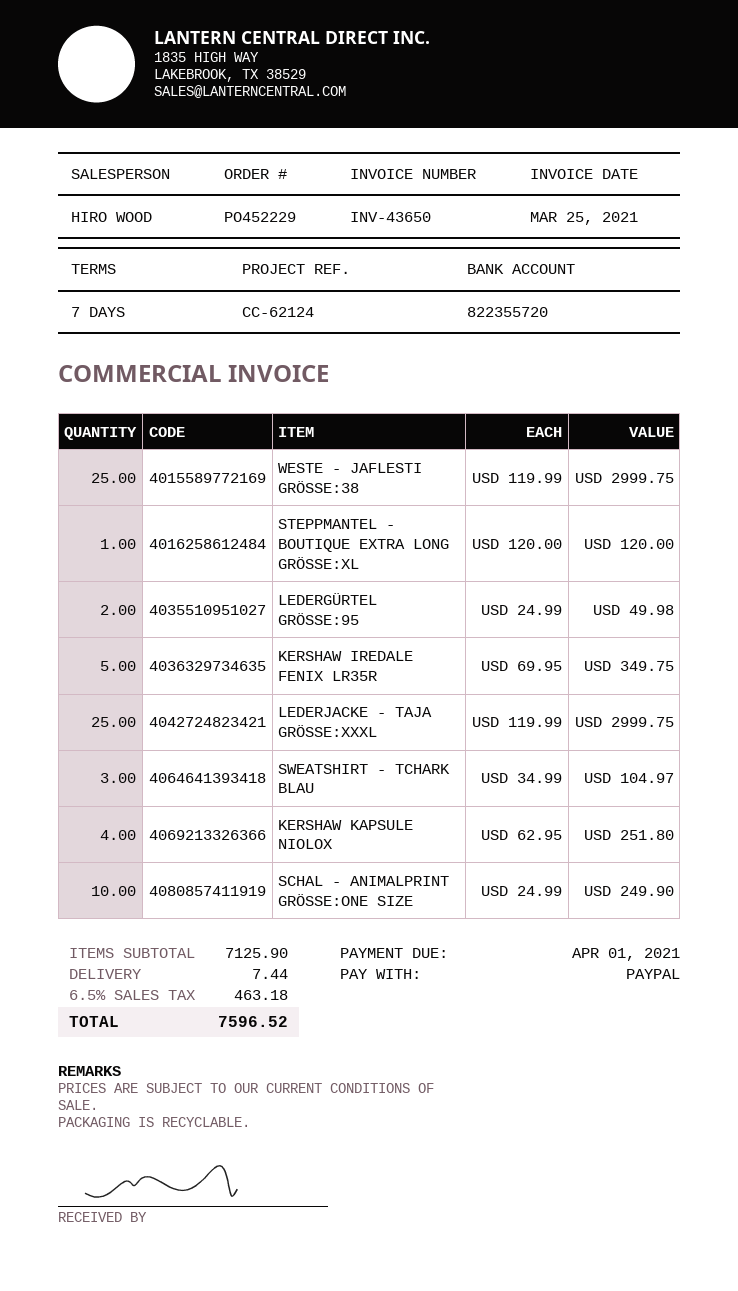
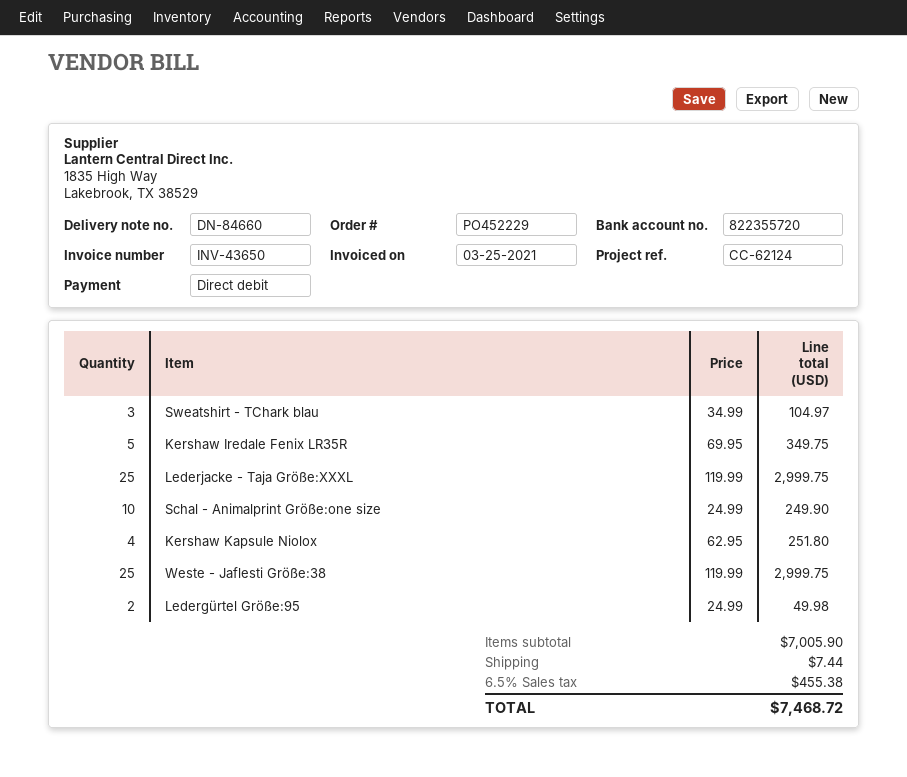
payment method: PayPal -> direct debit
STEPPMANTEL - BOUTIQUE EXTRA LONG GRÖSSE:XL: 1 x 120.00 = 120.00 -> none
subtotal: 7125.90 -> 7005.90
tax: 6.5% = 463.18 -> 6.5% = 455.38
total: 7596.52 -> 7468.72

